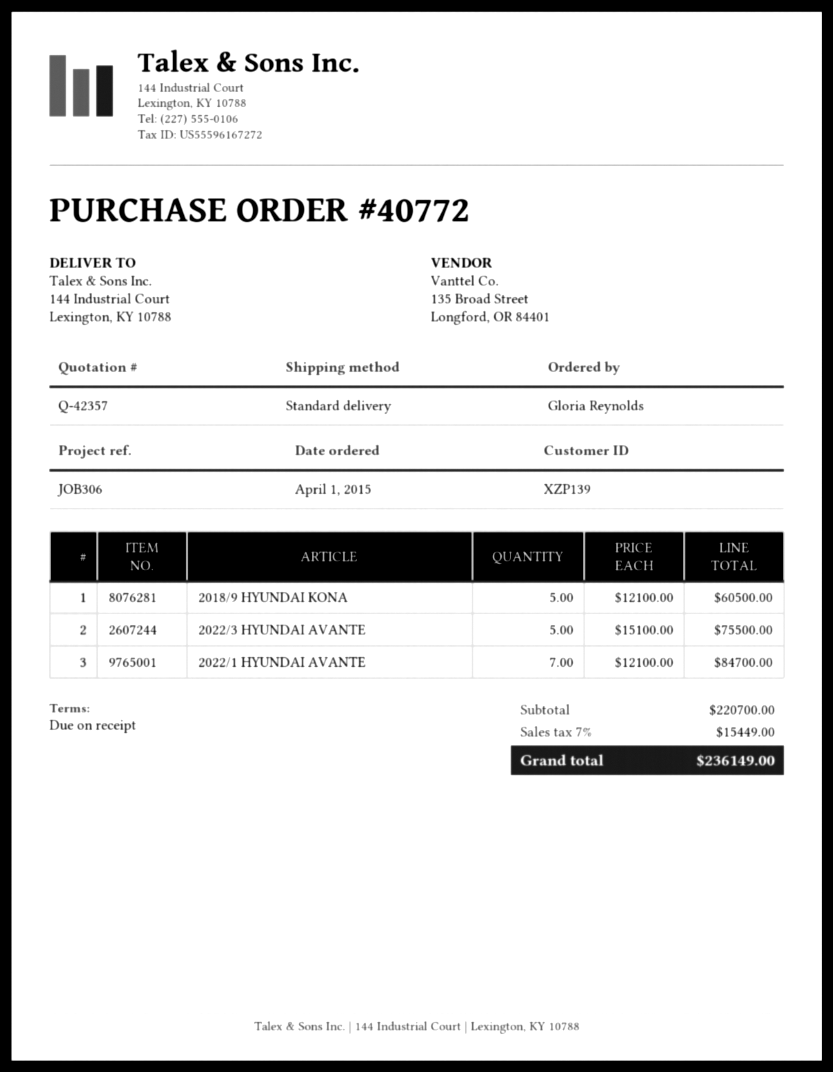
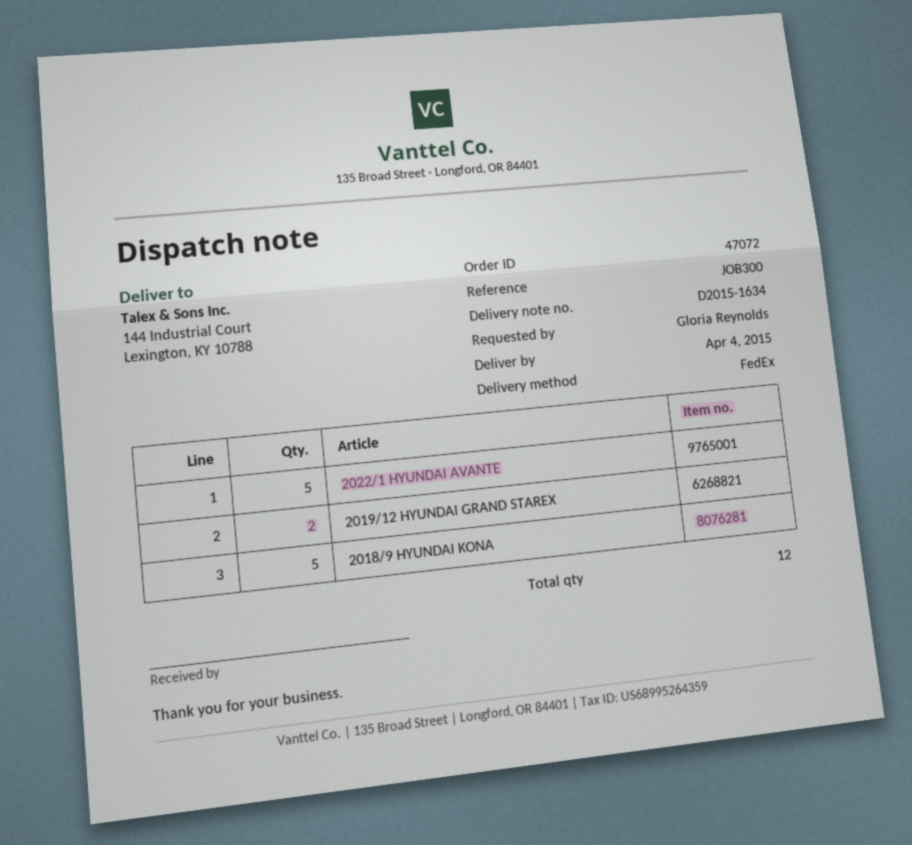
order number: 40772 -> 47072
reference: JOB306 -> JOB300
shipping method: standard -> FedEx
2022/3 HYUNDAI AVANTE: 5 -> none
2022/1 HYUNDAI AVANTE: 7 -> 5
2019/12 HYUNDAI GRAND STAREX: none -> 2

